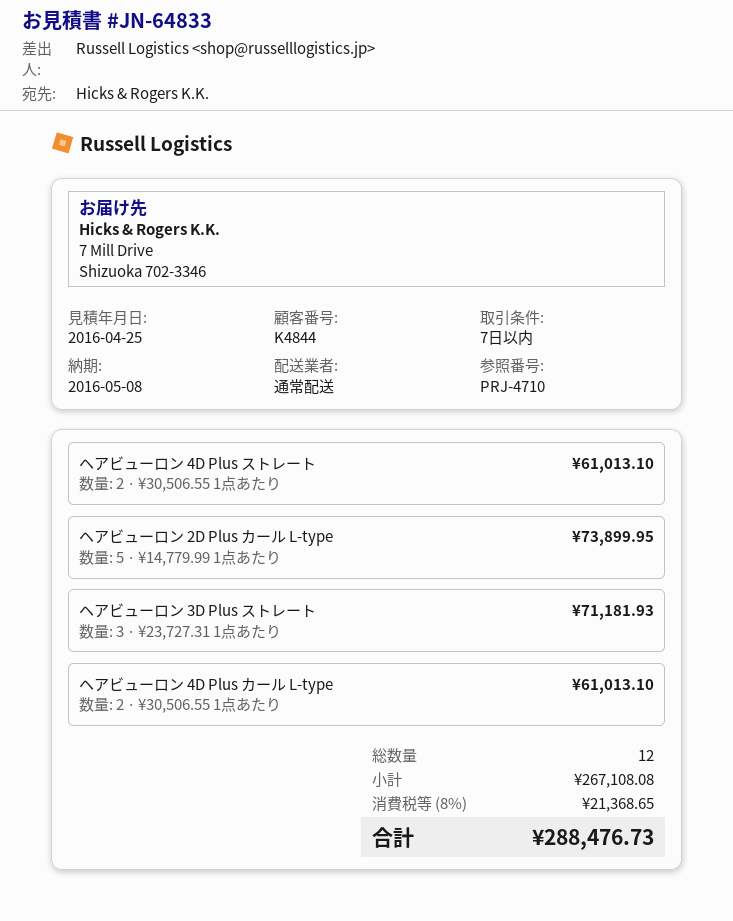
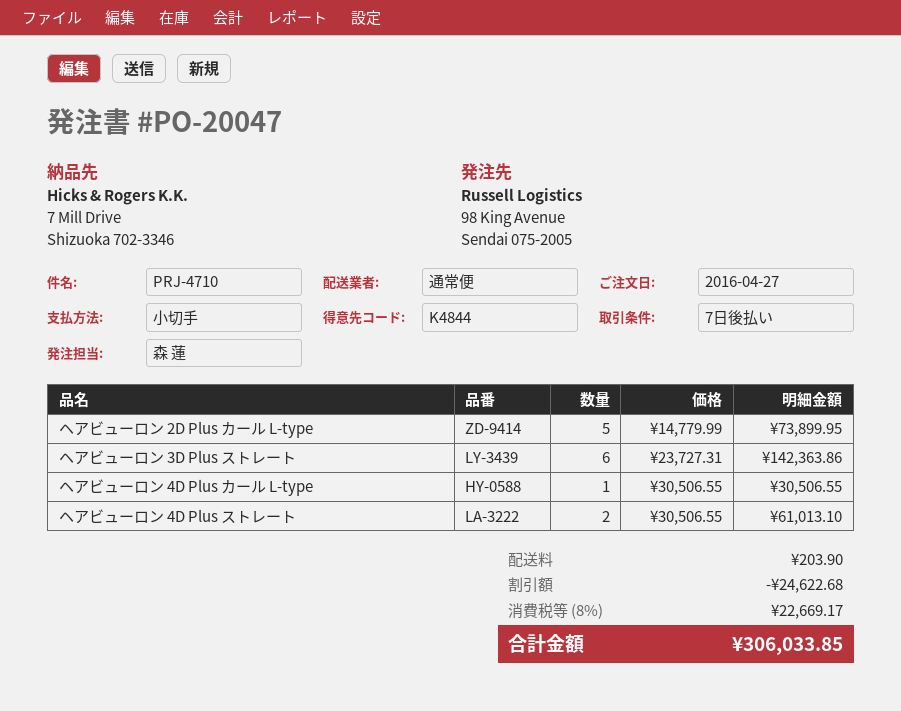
ヘアビューロン 3D Plus ストレート: 3 x 23727.31 = 71181.93 -> 6 x 23727.31 = 142363.86
ヘアビューロン 4D Plus カール L-type: 2 x 30506.55 = 61013.10 -> 1 x 30506.55 = 30506.55
discount: none -> 24622.68
shipping: none -> 203.90
tax: 8% = 21368.65 -> 8% = 22669.17
total: 288476.73 -> 306033.85

